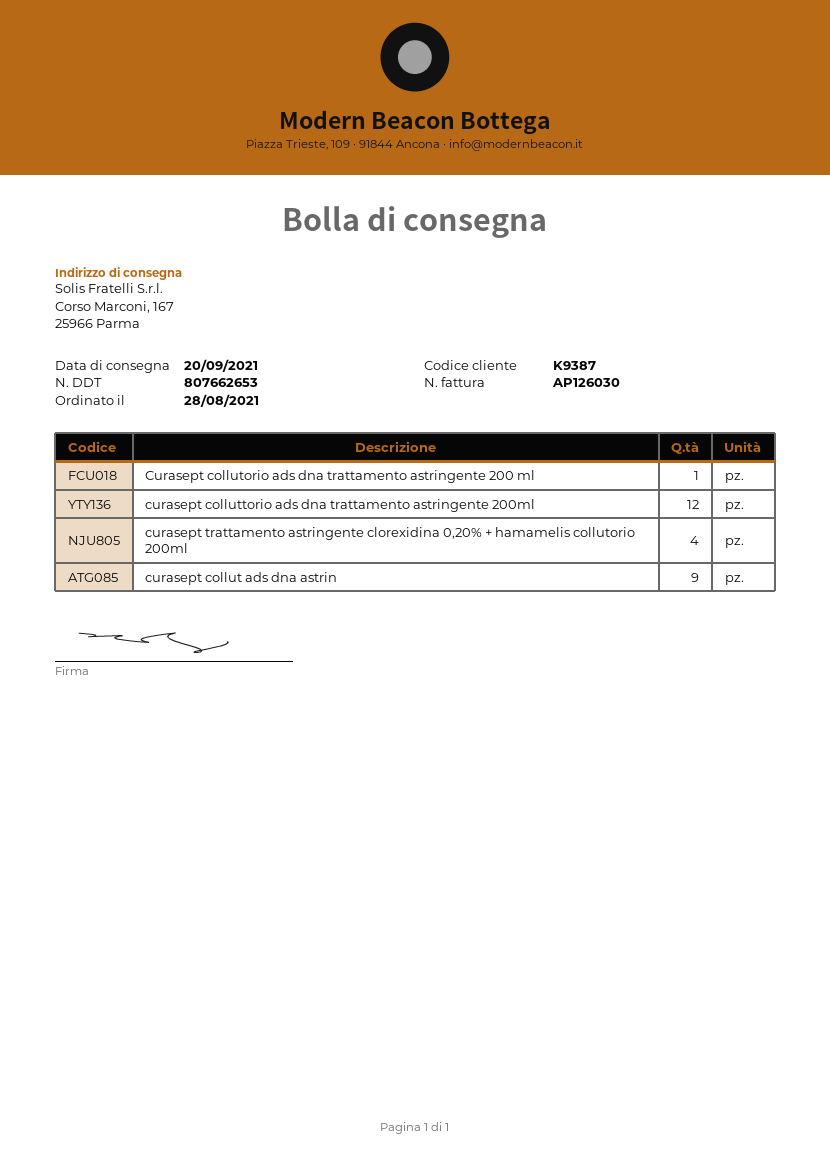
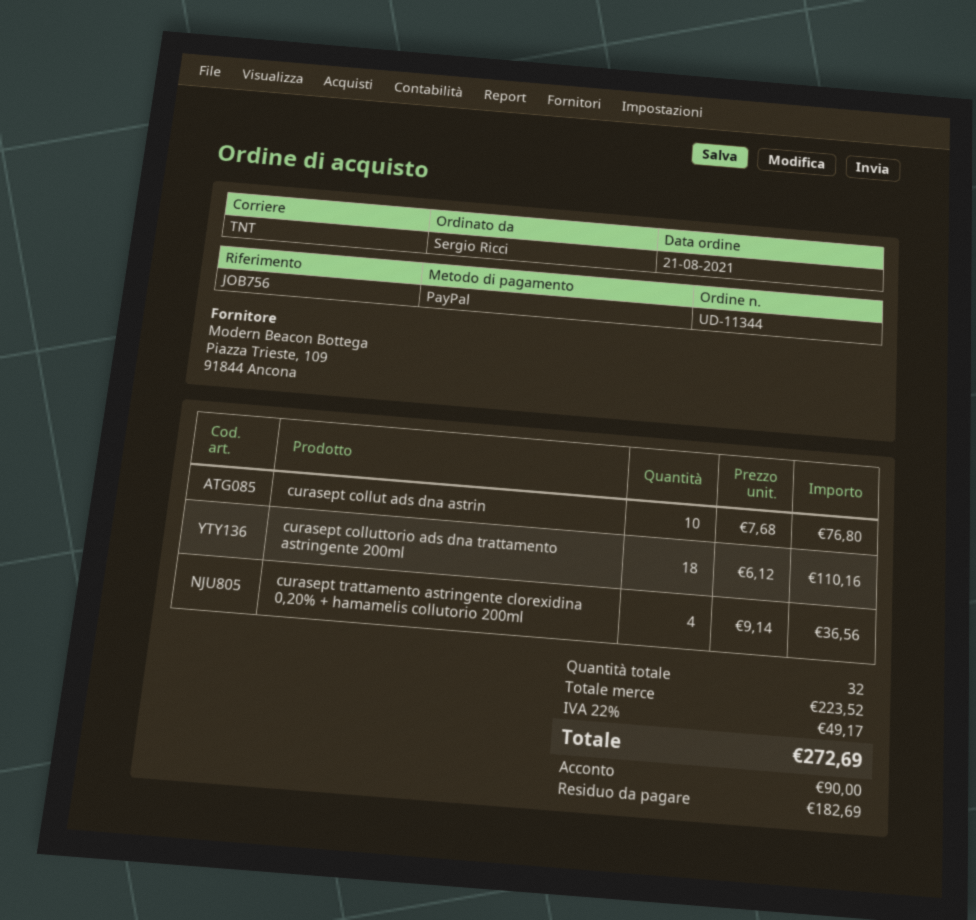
order date: 2021-08-28 -> 2021-08-21
Curasept collutorio ads dna trattamento astringente 200 ml: 1 -> none
curasept colluttorio ads dna trattamento astringente 200ml: 12 -> 18
curasept collut ads dna astrin: 9 -> 10

